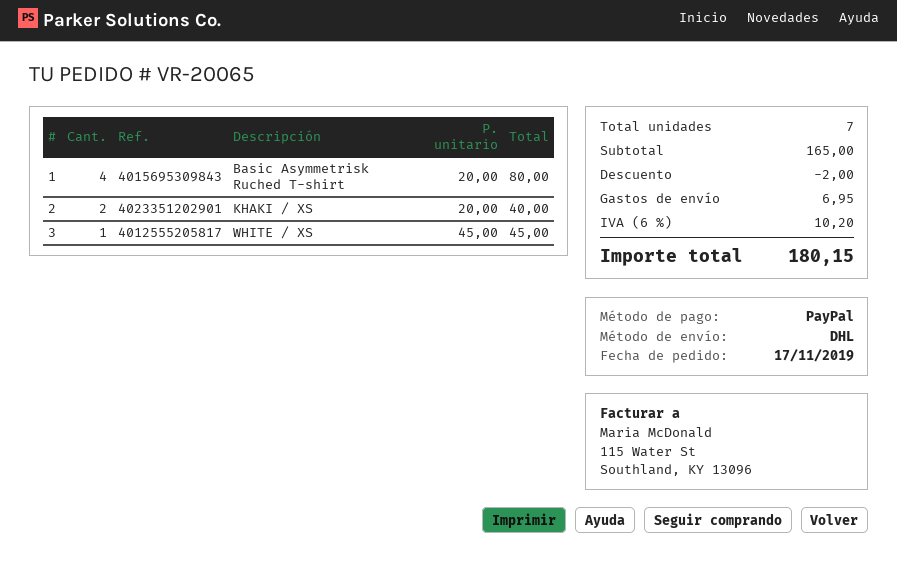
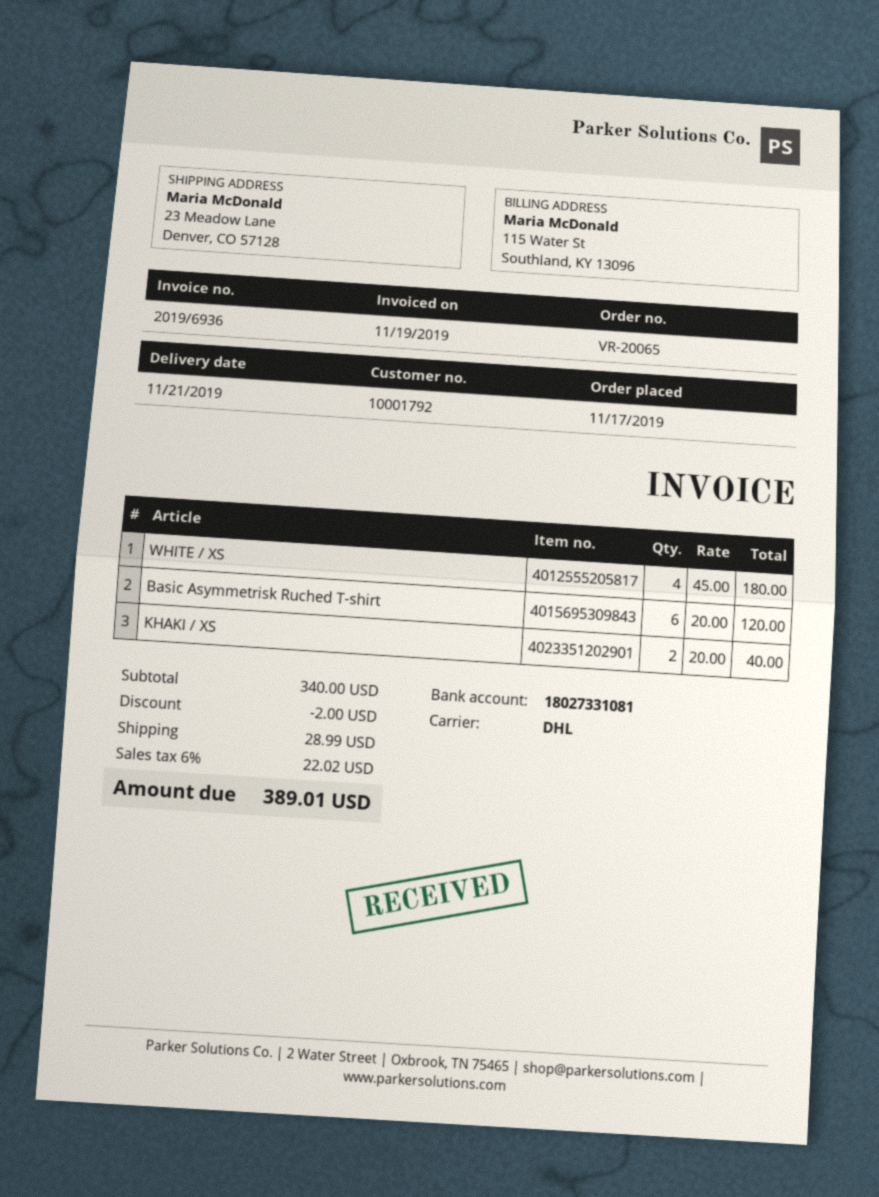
Basic Asymmetrisk Ruched T-shirt: 4 x 20.00 = 80.00 -> 6 x 20.00 = 120.00
WHITE / XS: 1 x 45.00 = 45.00 -> 4 x 45.00 = 180.00
subtotal: 165.00 -> 340.00
shipping: 6.95 -> 28.99
tax: 6% = 10.20 -> 6% = 22.02
total: 180.15 -> 389.01

